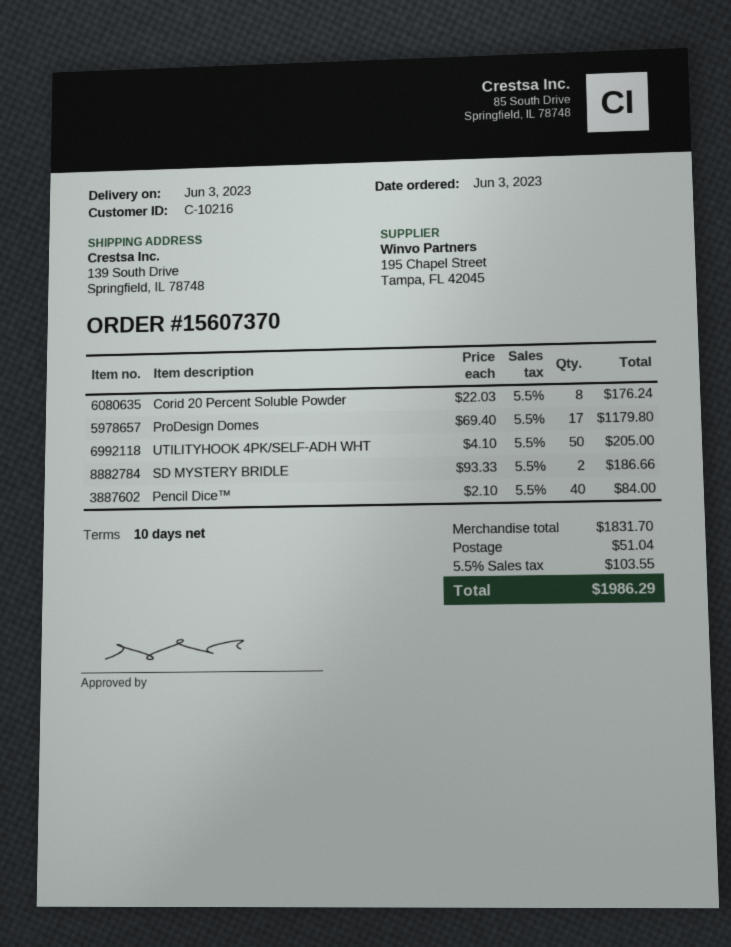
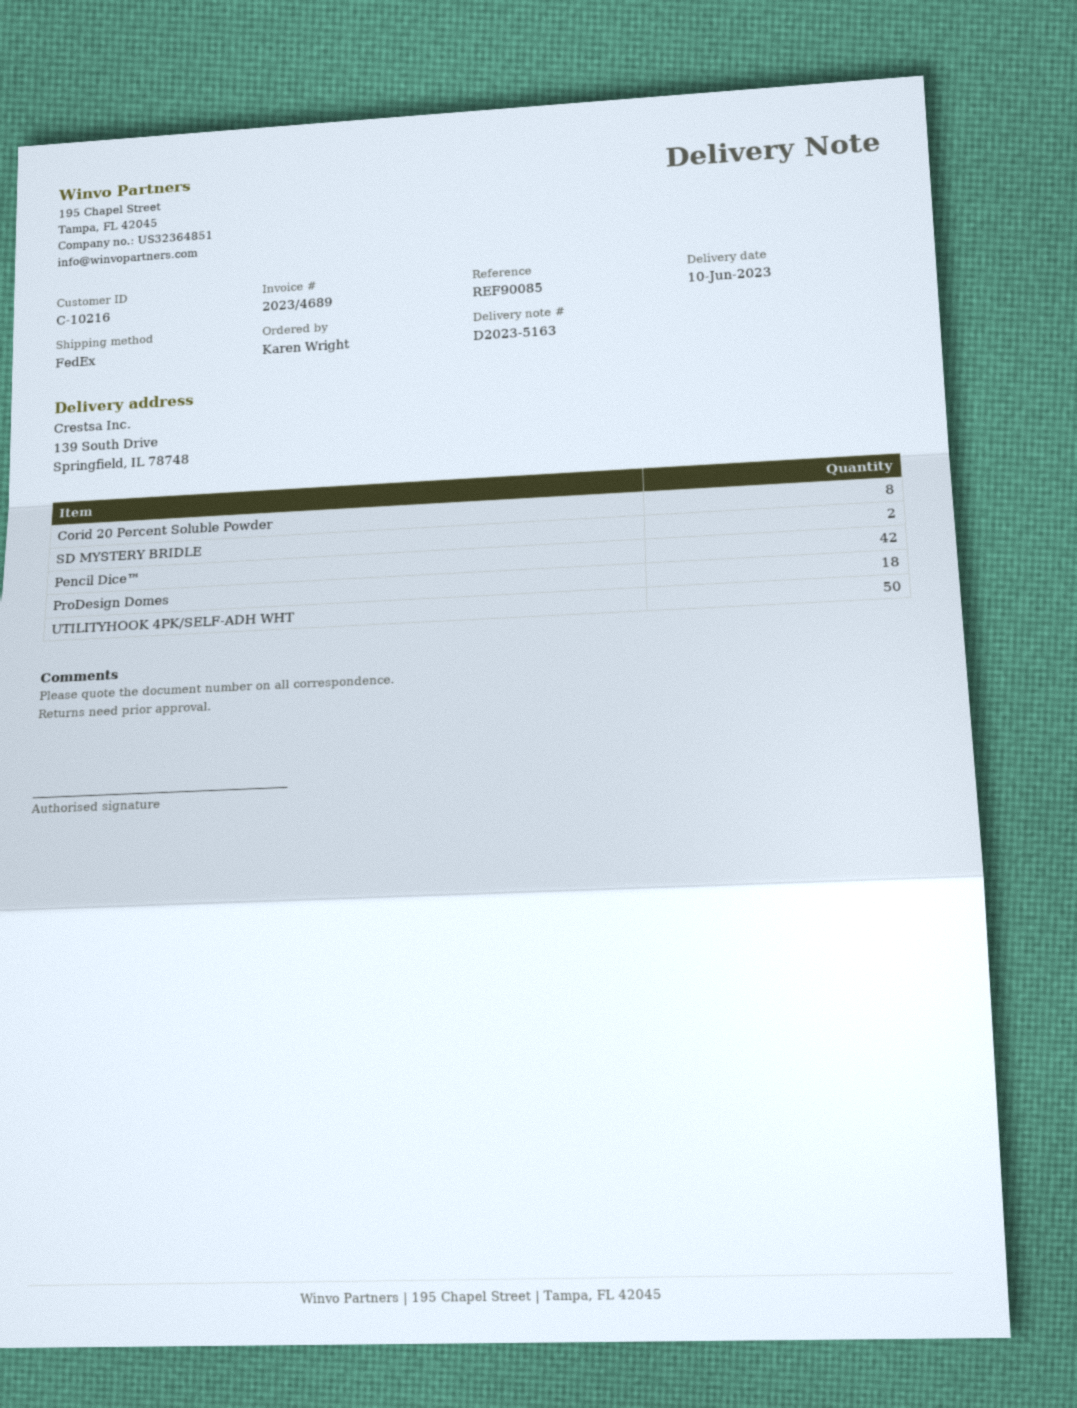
delivery date: 2023-06-03 -> 2023-06-10
ProDesign Domes: 17 -> 18
Pencil Dice™: 40 -> 42

